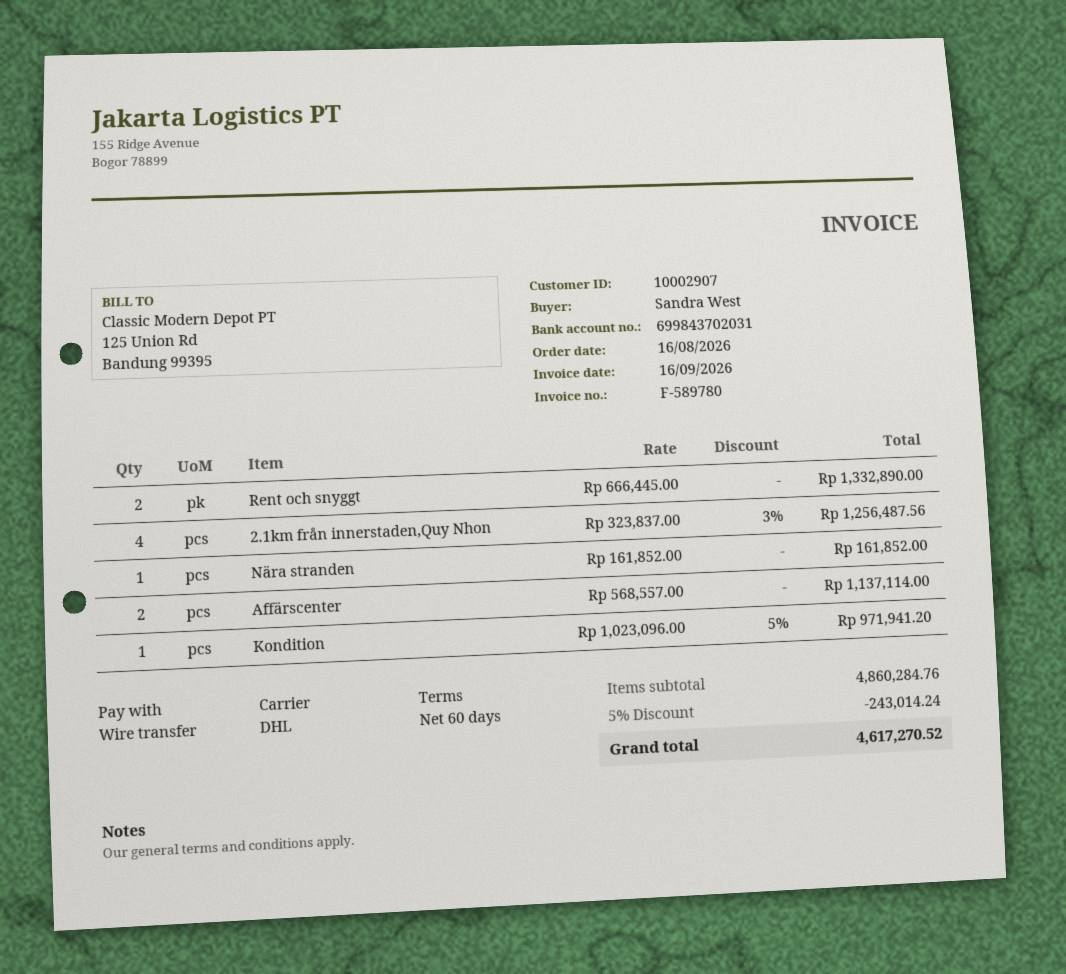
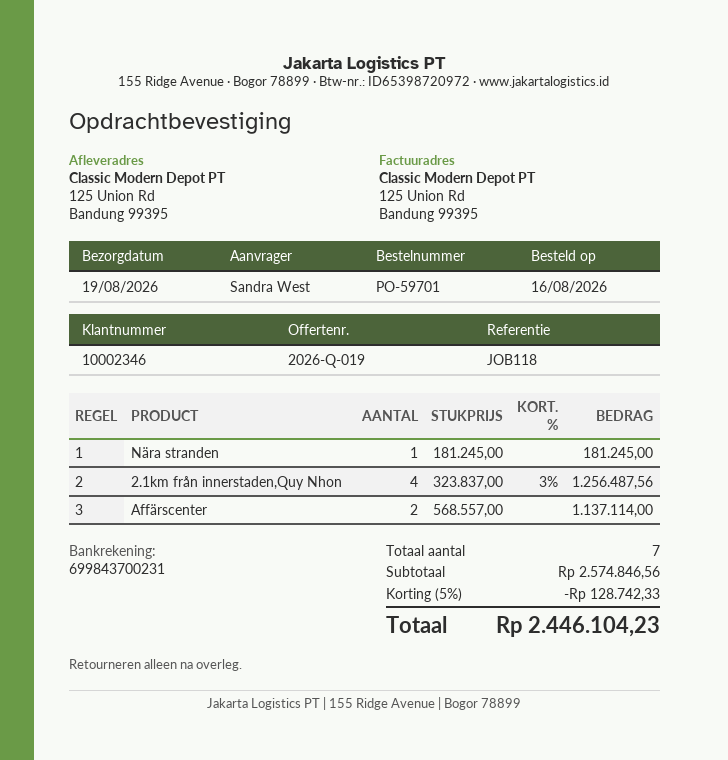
customer number: 10002907 -> 10002346
bank account: 699843702031 -> 699843700231
Rent och snyggt: 2 x 666445.00 = 1332890.00 -> none
Nära stranden: 1 x 161852.00 = 161852.00 -> 1 x 181245.00 = 181245.00
Kondition: 1 x 1023096.00 - 5% = 971941.20 -> none
subtotal: 4860284.76 -> 2574846.56
discount: 5% = 243014.24 -> 5% = 128742.33
total: 4617270.52 -> 2446104.23

